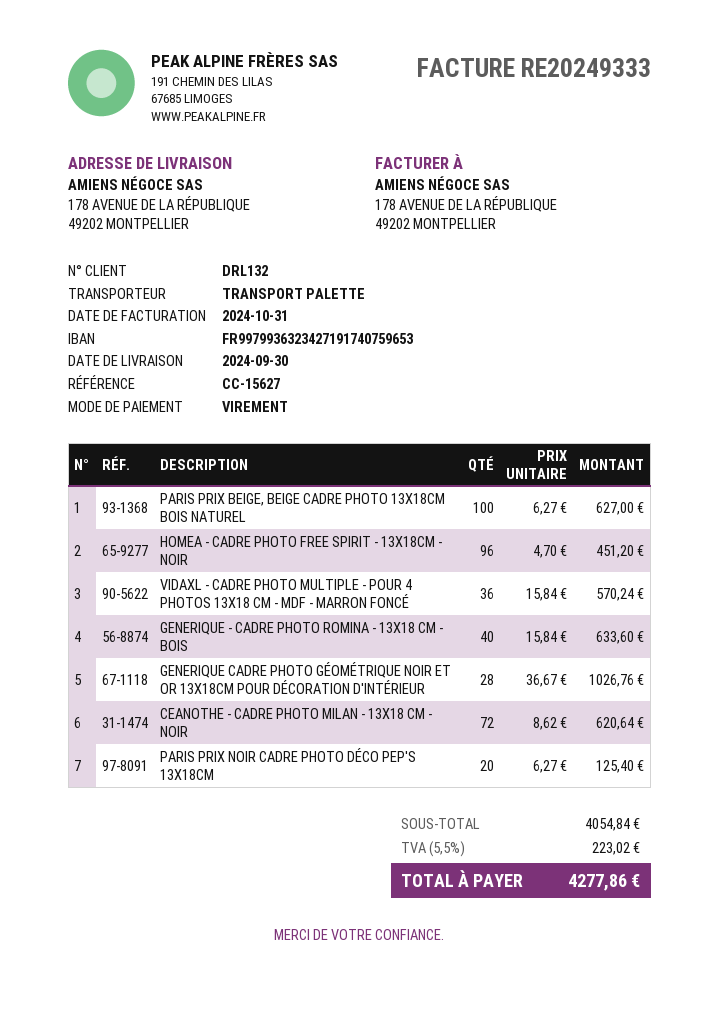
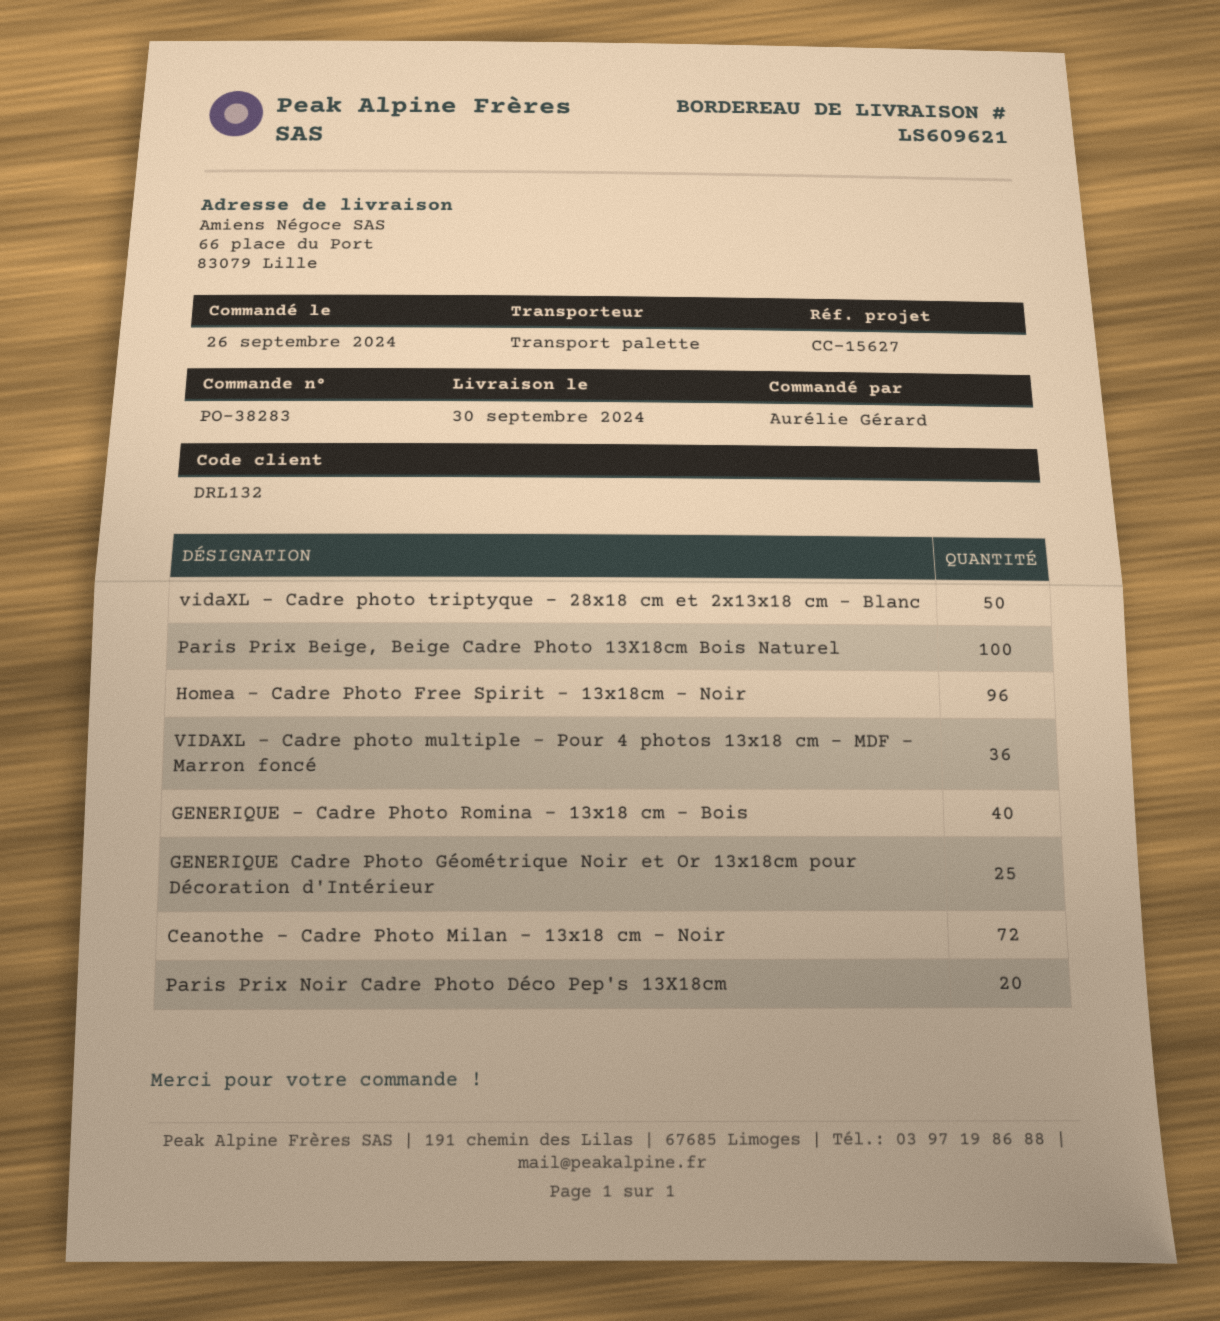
ship to: 178 AVENUE DE LA RÉPUBLIQUE, 49202 MONTPELLIER -> 66 place du Port, 83079 Lille
GENERIQUE CADRE PHOTO GÉOMÉTRIQUE NOIR ET OR 13X18CM POUR DÉCORATION D'INTÉRIEUR: 28 -> 25
vidaXL - Cadre photo triptyque - 28x18 cm et 2x13x18 cm - Blanc: none -> 50

